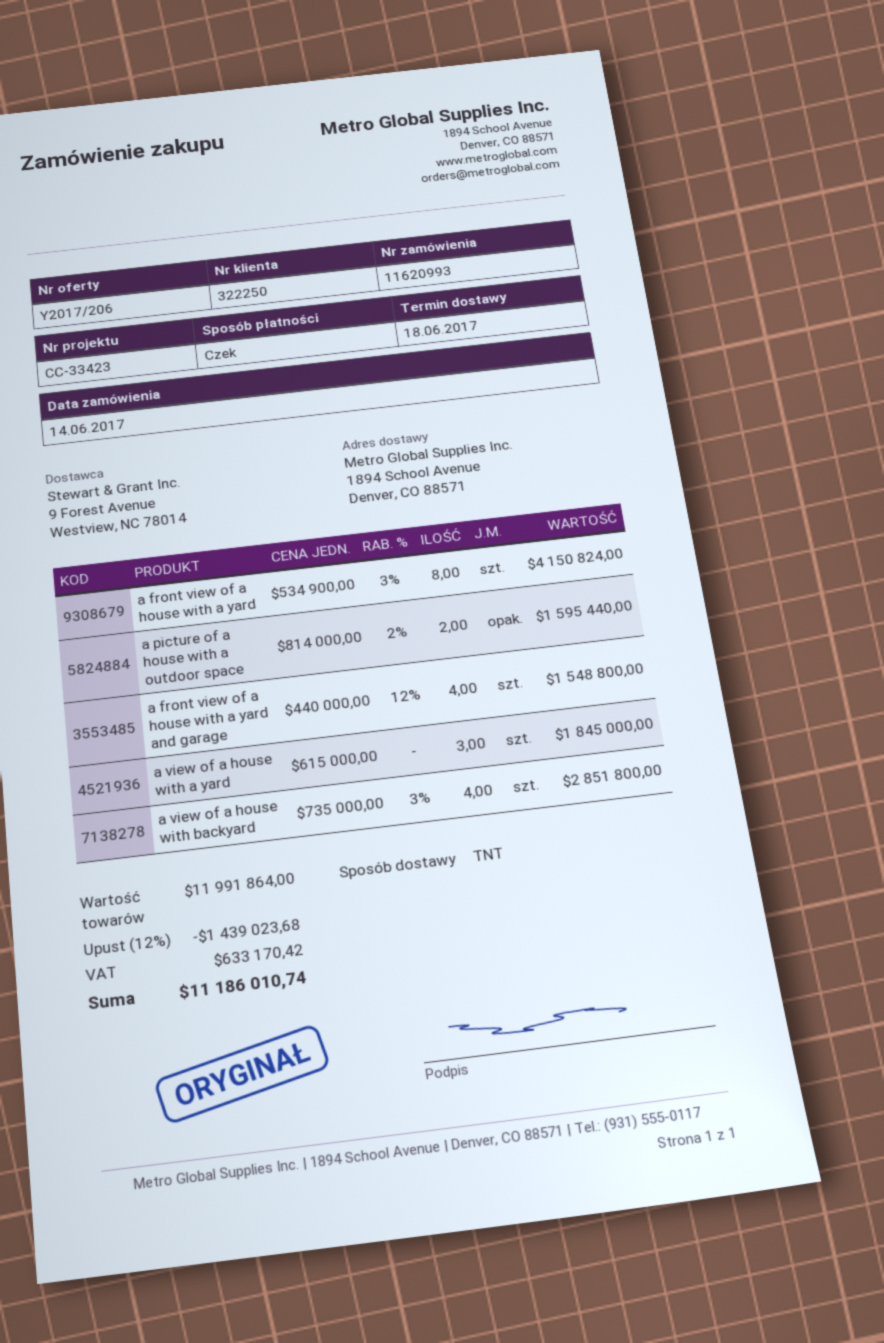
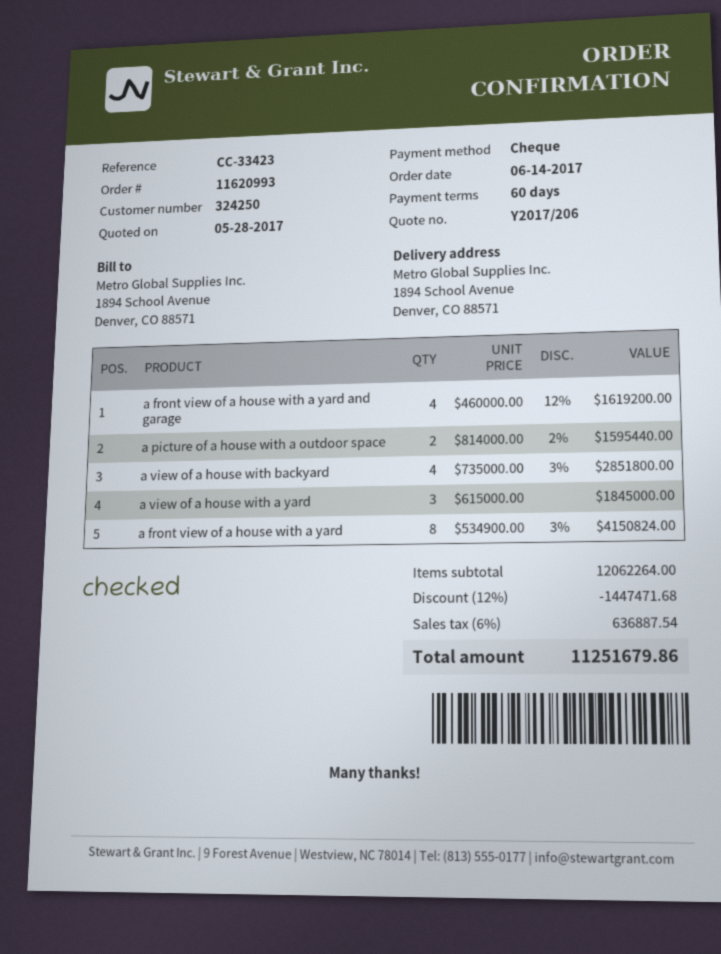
customer number: 322250 -> 324250
a front view of a house with a yard and garage: 4 x 440000.00 - 12% = 1548800.00 -> 4 x 460000.00 - 12% = 1619200.00
subtotal: 11991864.00 -> 12062264.00
discount: 12% = 1439023.68 -> 12% = 1447471.68
tax: 633170.42 -> 636887.54
total: 11186010.74 -> 11251679.86

